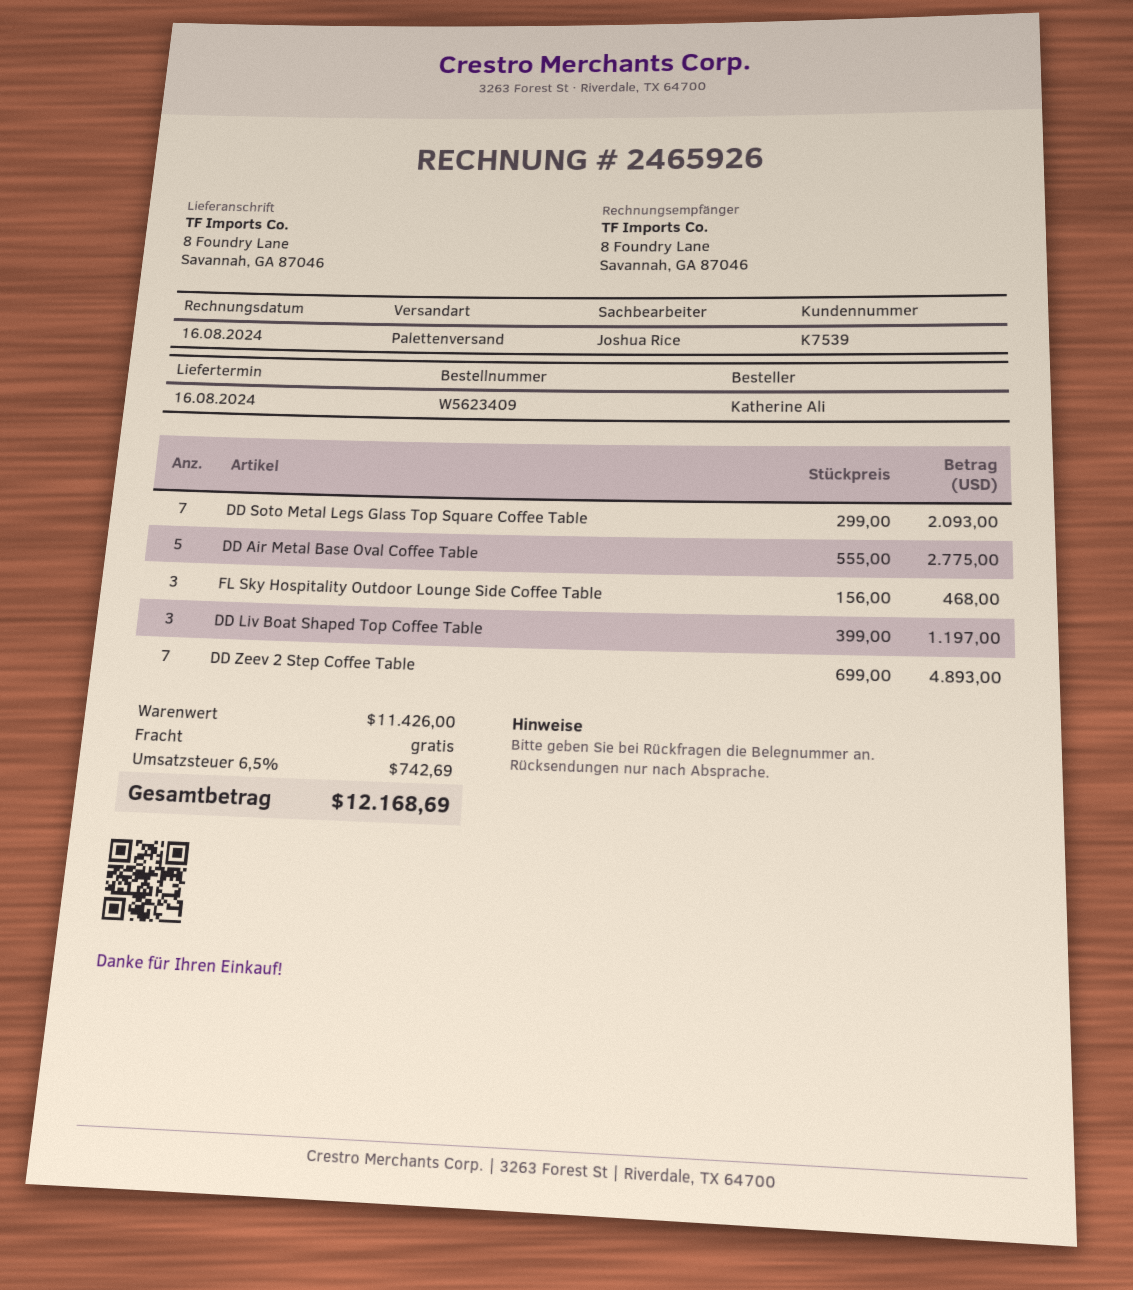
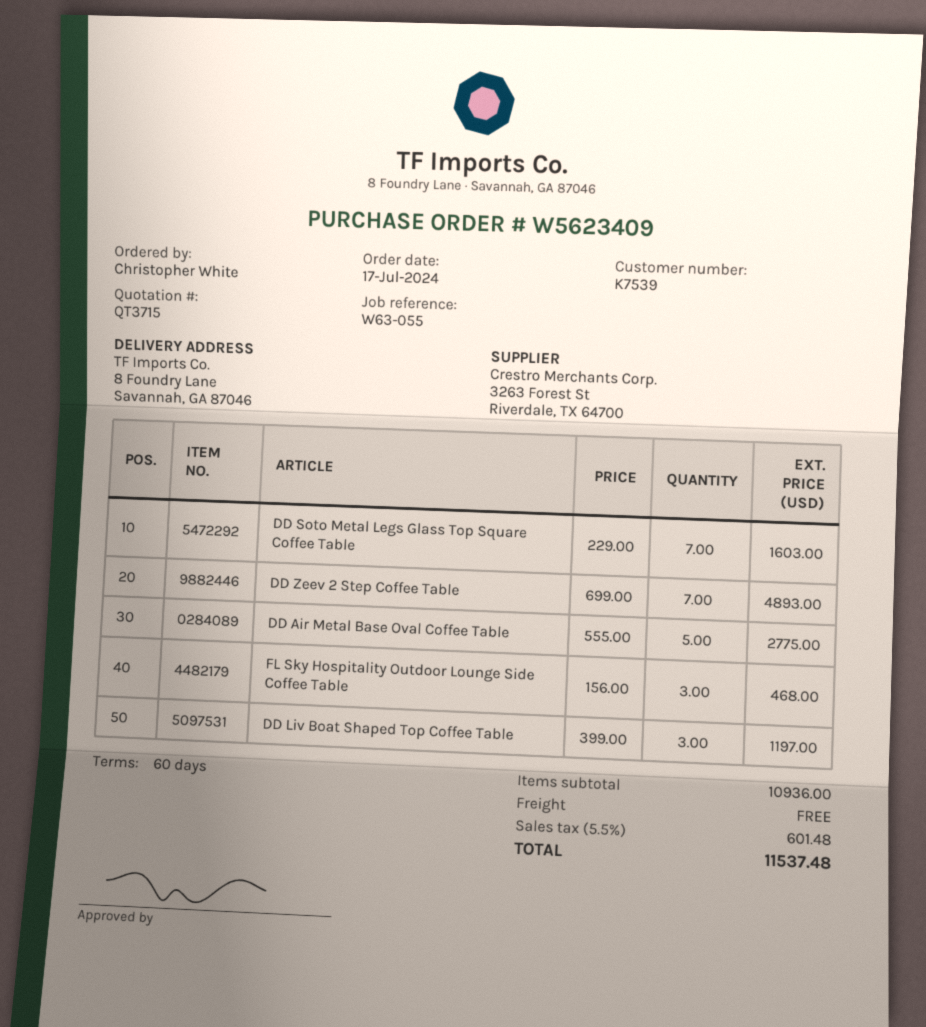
ordered by: Katherine Ali -> Christopher White
DD Soto Metal Legs Glass Top Square Coffee Table: 7 x 299.00 = 2093.00 -> 7 x 229.00 = 1603.00
subtotal: 11426.00 -> 10936.00
tax: 6.5% = 742.69 -> 5.5% = 601.48
total: 12168.69 -> 11537.48

